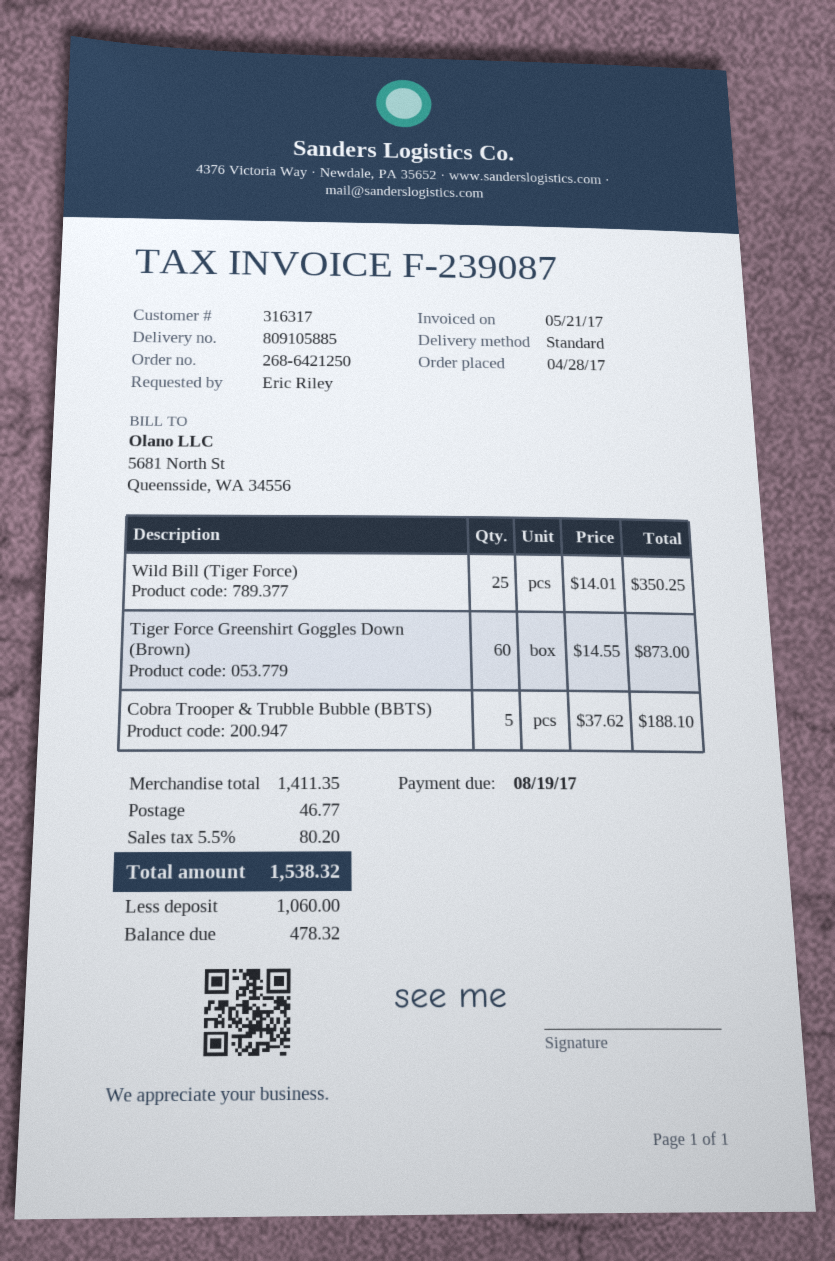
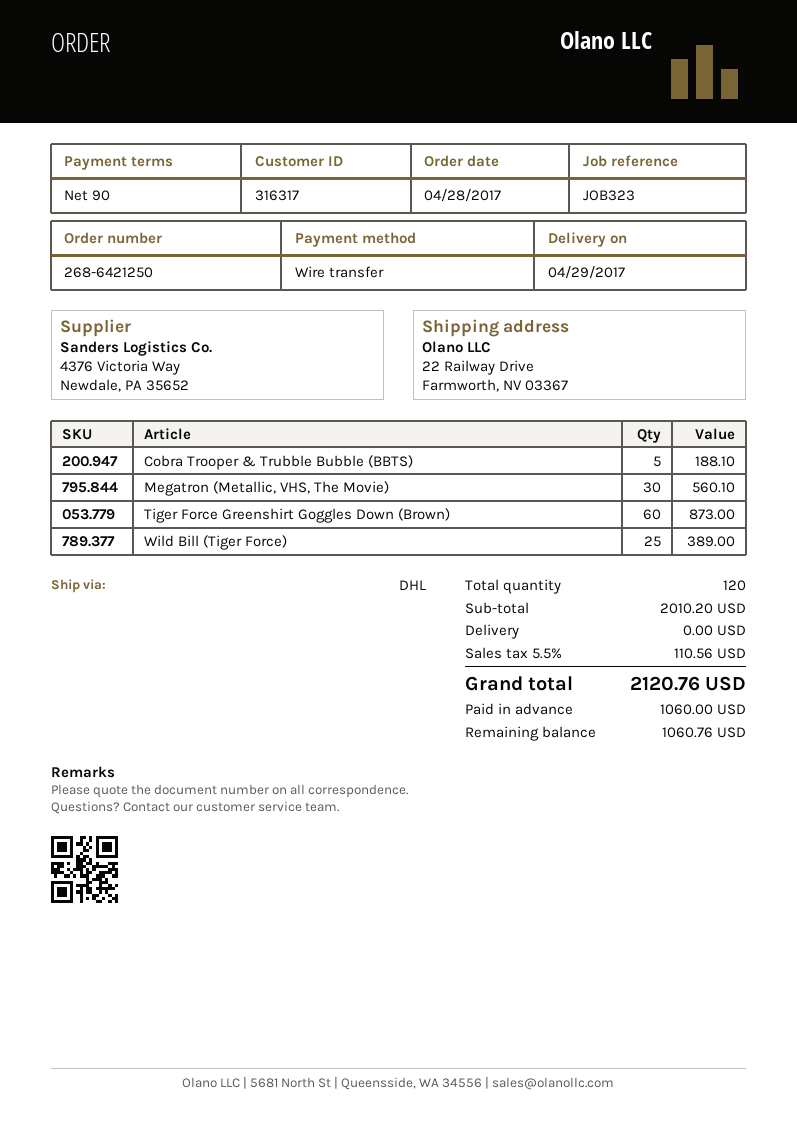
shipping method: standard -> DHL
Wild Bill (Tiger Force): 25 for 350.25 -> 25 for 389.00
Megatron (Metallic, VHS, The Movie): none -> 30 for 560.10
subtotal: 1411.35 -> 2010.20
shipping: 46.77 -> 0.00
tax: 5.5% = 80.20 -> 5.5% = 110.56
total: 1538.32 -> 2120.76
balance: 478.32 -> 1060.76

